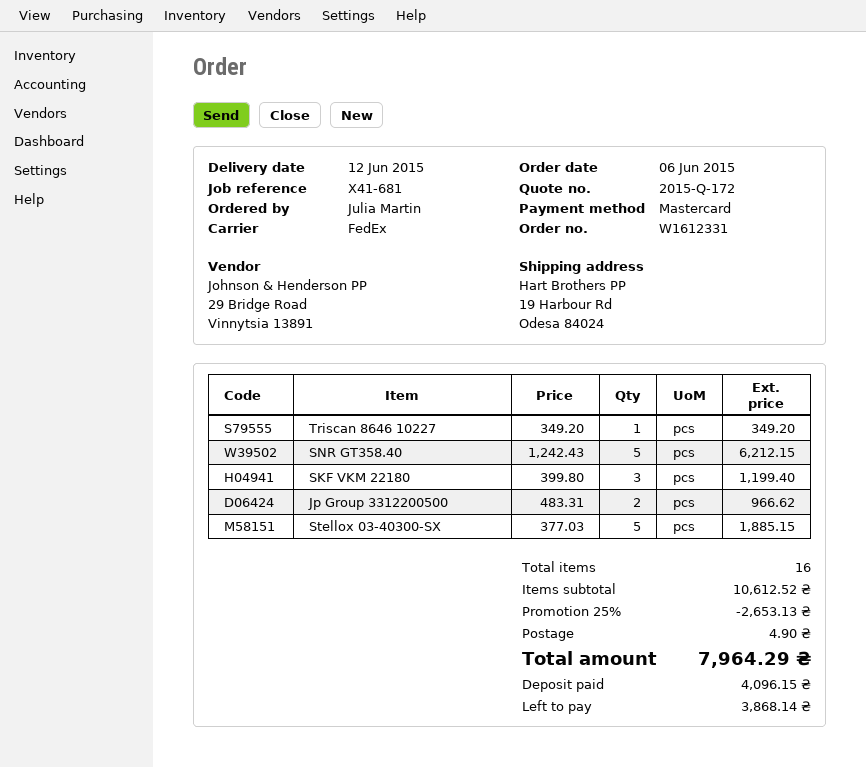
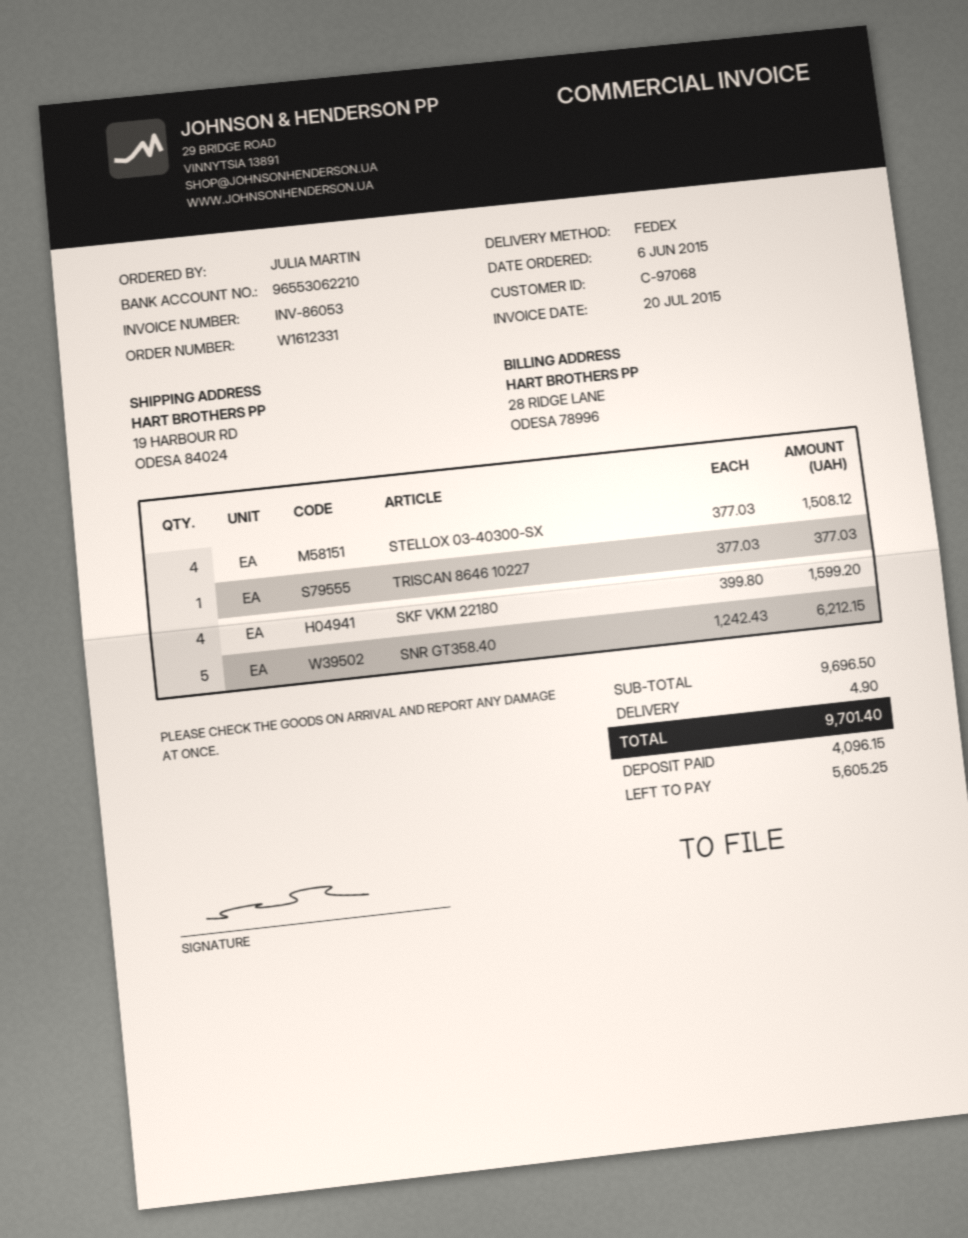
Triscan 8646 10227: 1 x 349.20 = 349.20 -> 1 x 377.03 = 377.03
SKF VKM 22180: 3 x 399.80 = 1199.40 -> 4 x 399.80 = 1599.20
Jp Group 3312200500: 2 x 483.31 = 966.62 -> none
Stellox 03-40300-SX: 5 x 377.03 = 1885.15 -> 4 x 377.03 = 1508.12
subtotal: 10612.52 -> 9696.50
discount: 25% = 2653.13 -> none
total: 7964.29 -> 9701.40
balance: 3868.14 -> 5605.25

